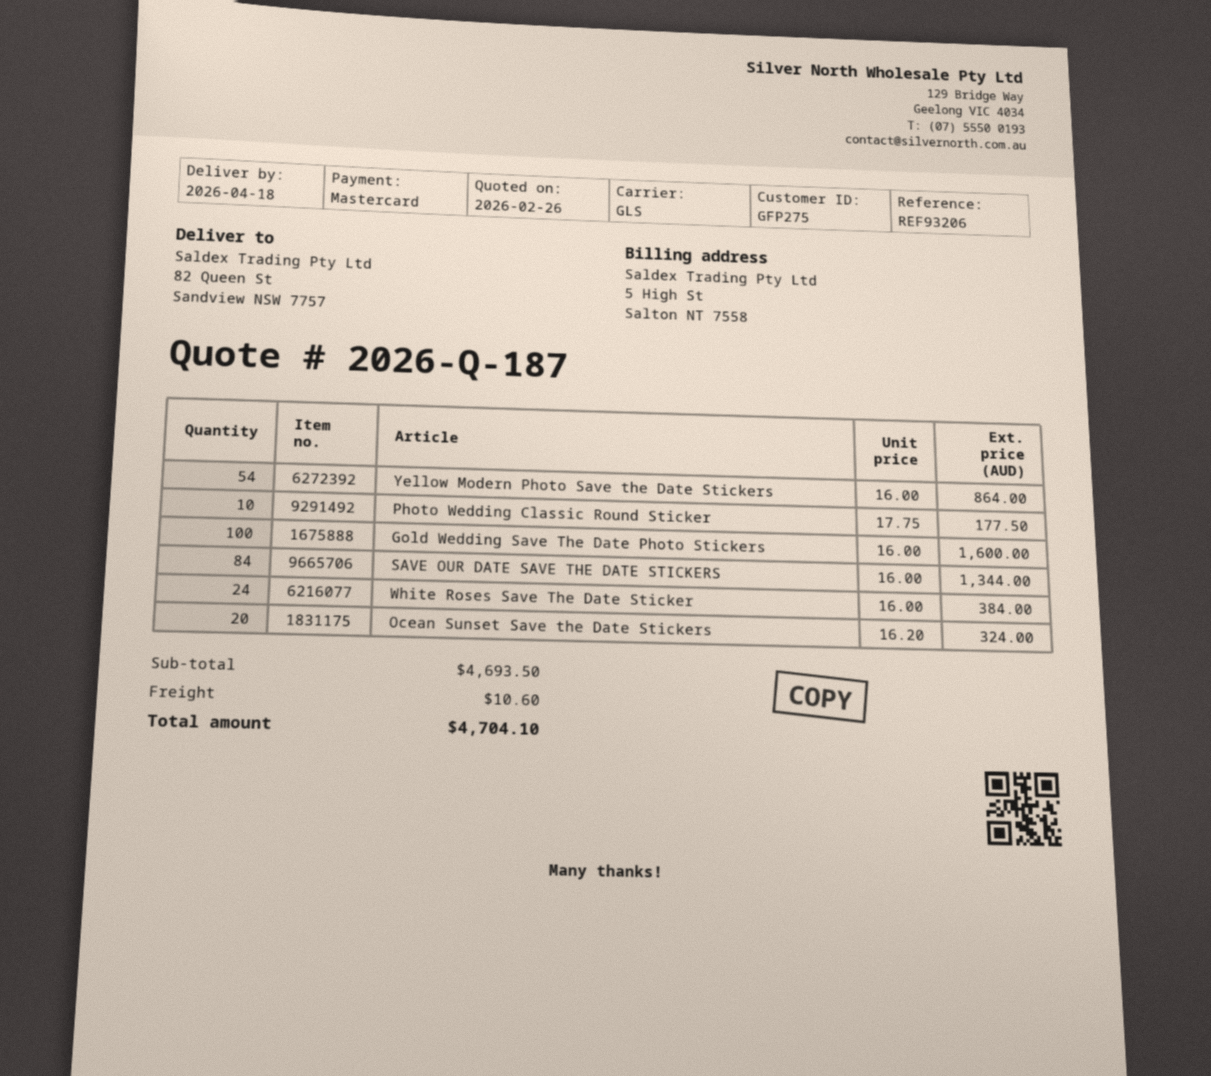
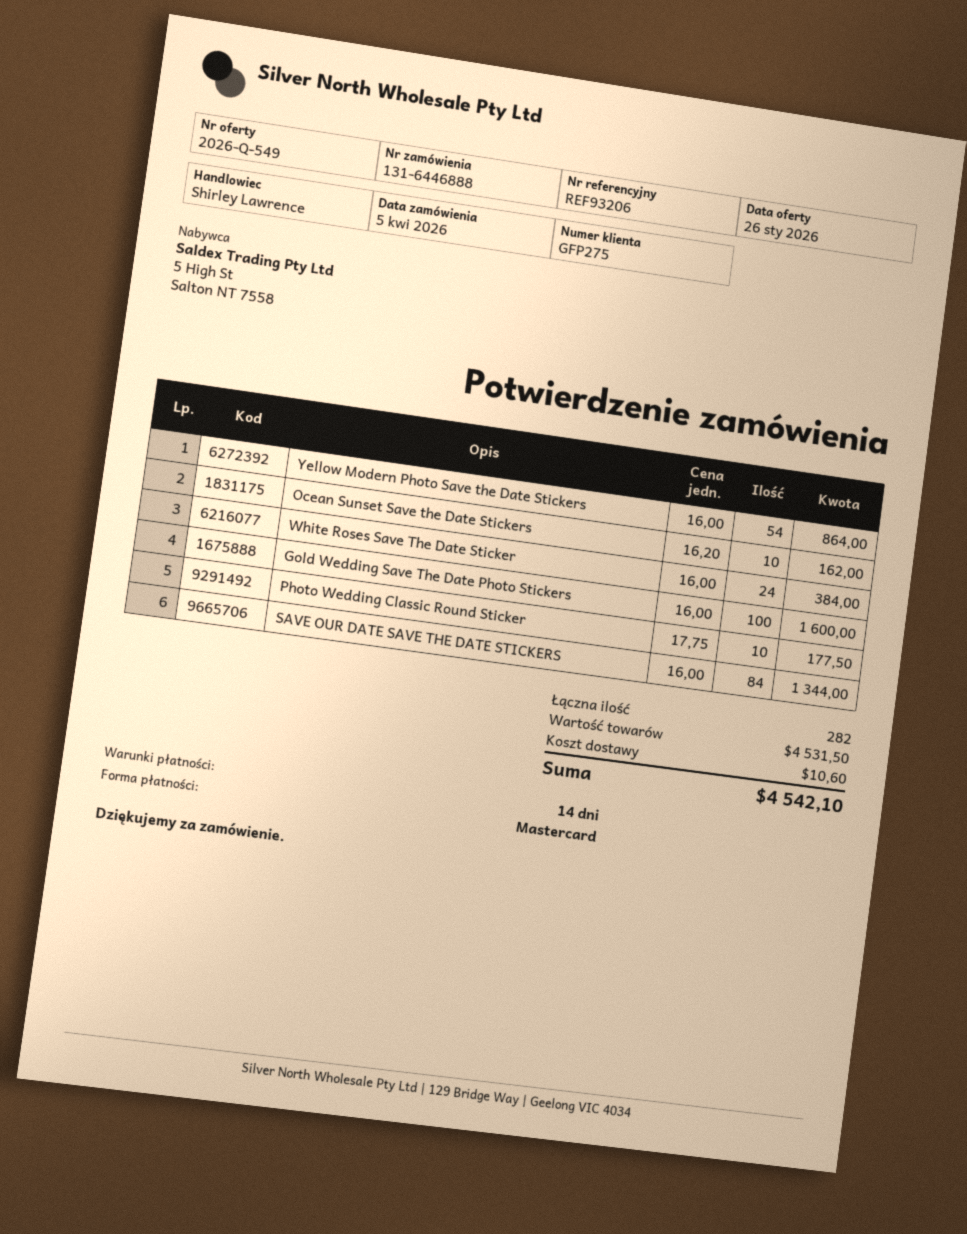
quote number: 2026-Q-187 -> 2026-Q-549
quote date: 2026-02-26 -> 2026-01-26
Ocean Sunset Save the Date Stickers: 20 x 16.20 = 324.00 -> 10 x 16.20 = 162.00
subtotal: 4693.50 -> 4531.50
total: 4704.10 -> 4542.10

